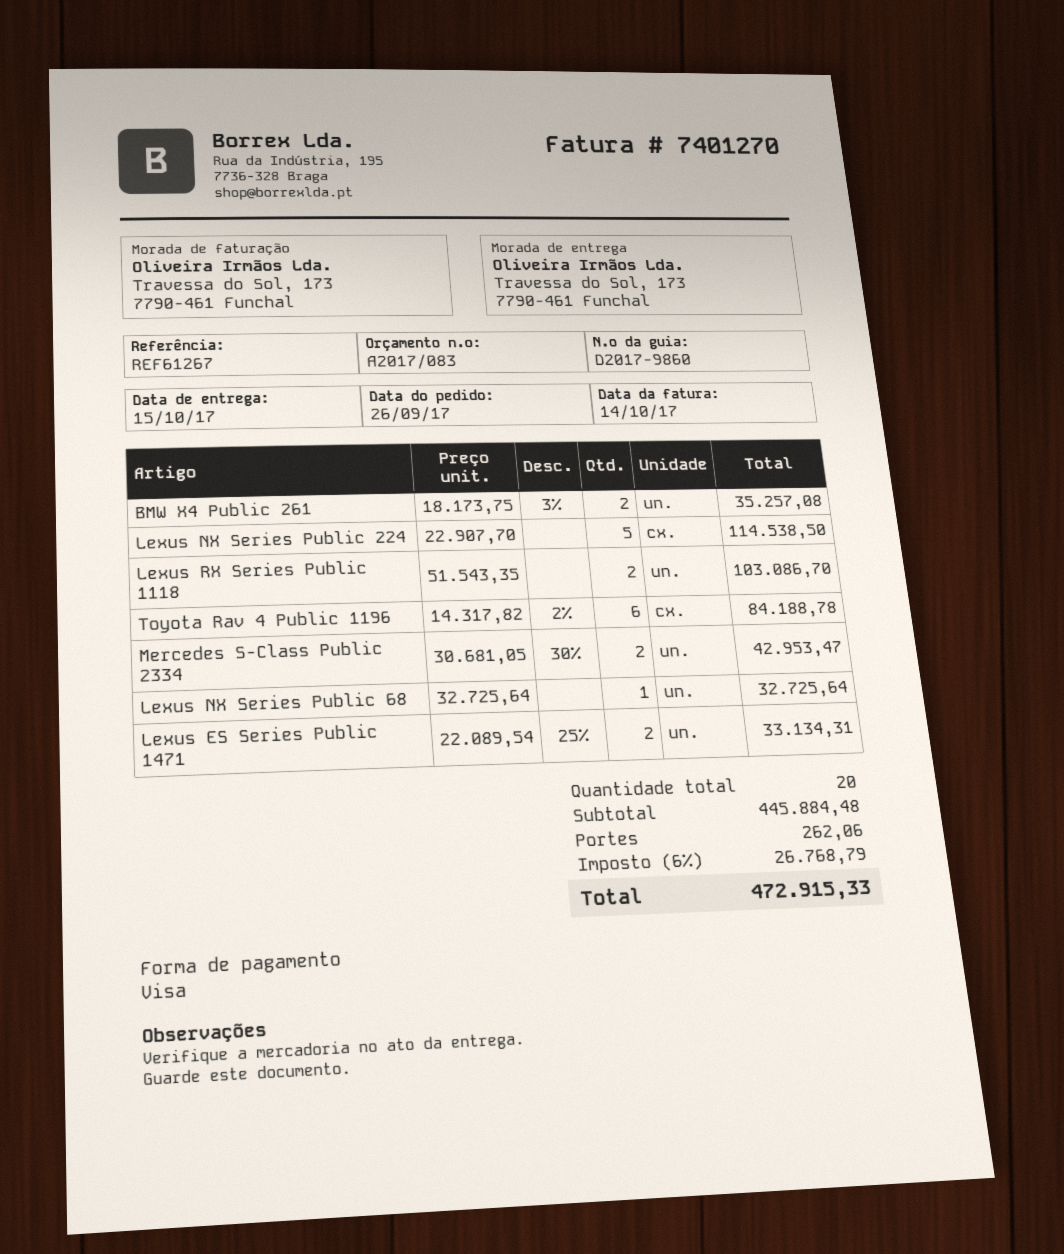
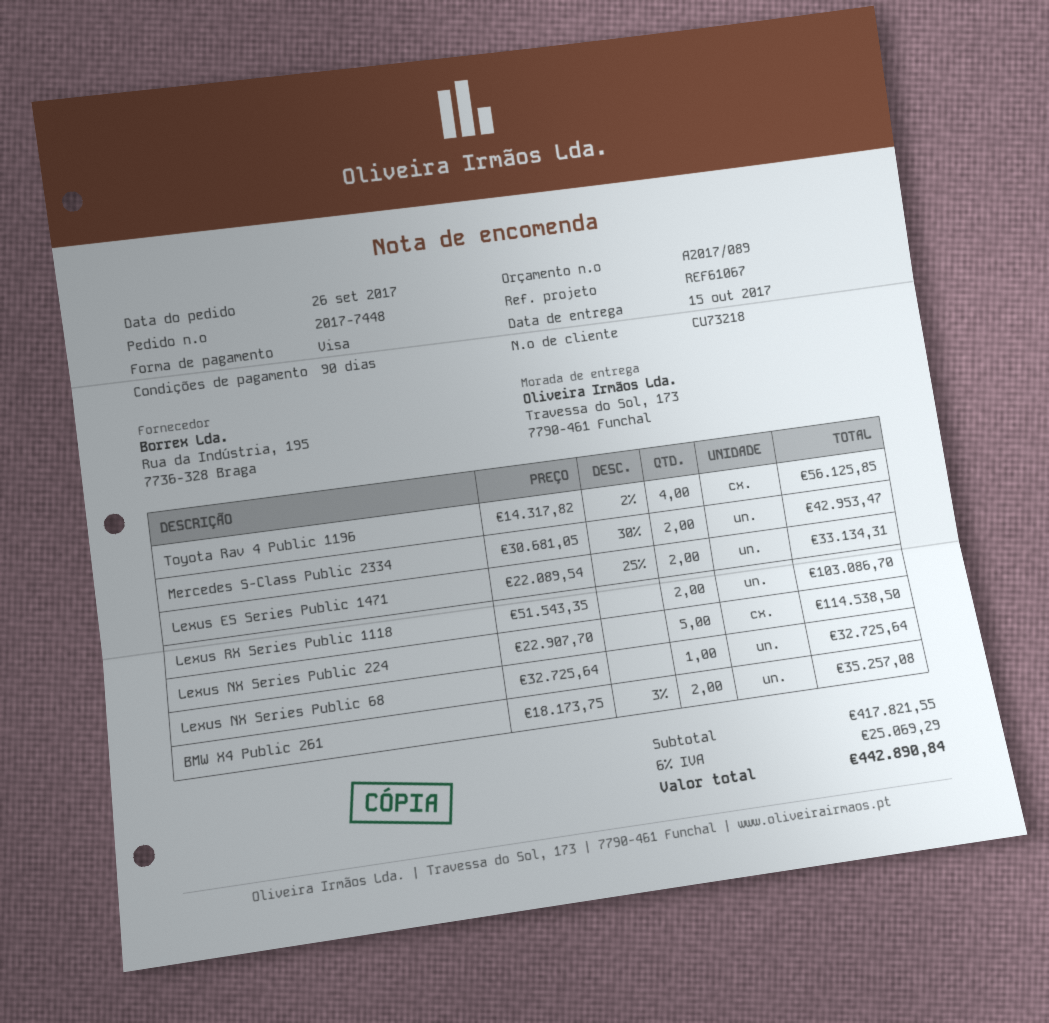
quote number: A2017/083 -> A2017/089
reference: REF61267 -> REF61067
Toyota Rav 4 Public 1196: 6 x 14317.82 - 2% = 84188.78 -> 4 x 14317.82 - 2% = 56125.85
subtotal: 445884.48 -> 417821.55
shipping: 262.06 -> none
tax: 6% = 26768.79 -> 6% = 25069.29
total: 472915.33 -> 442890.84

